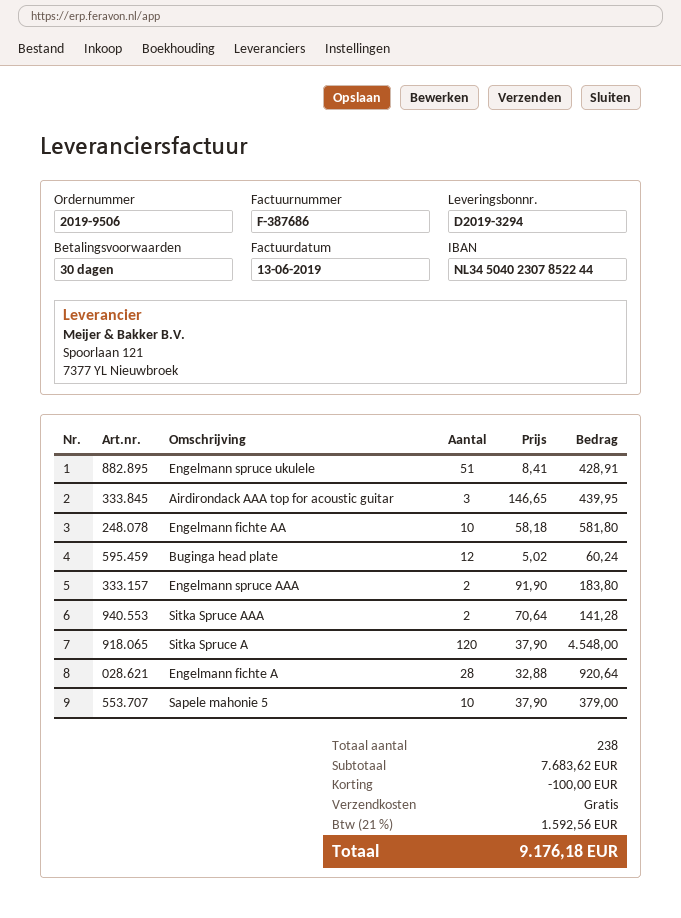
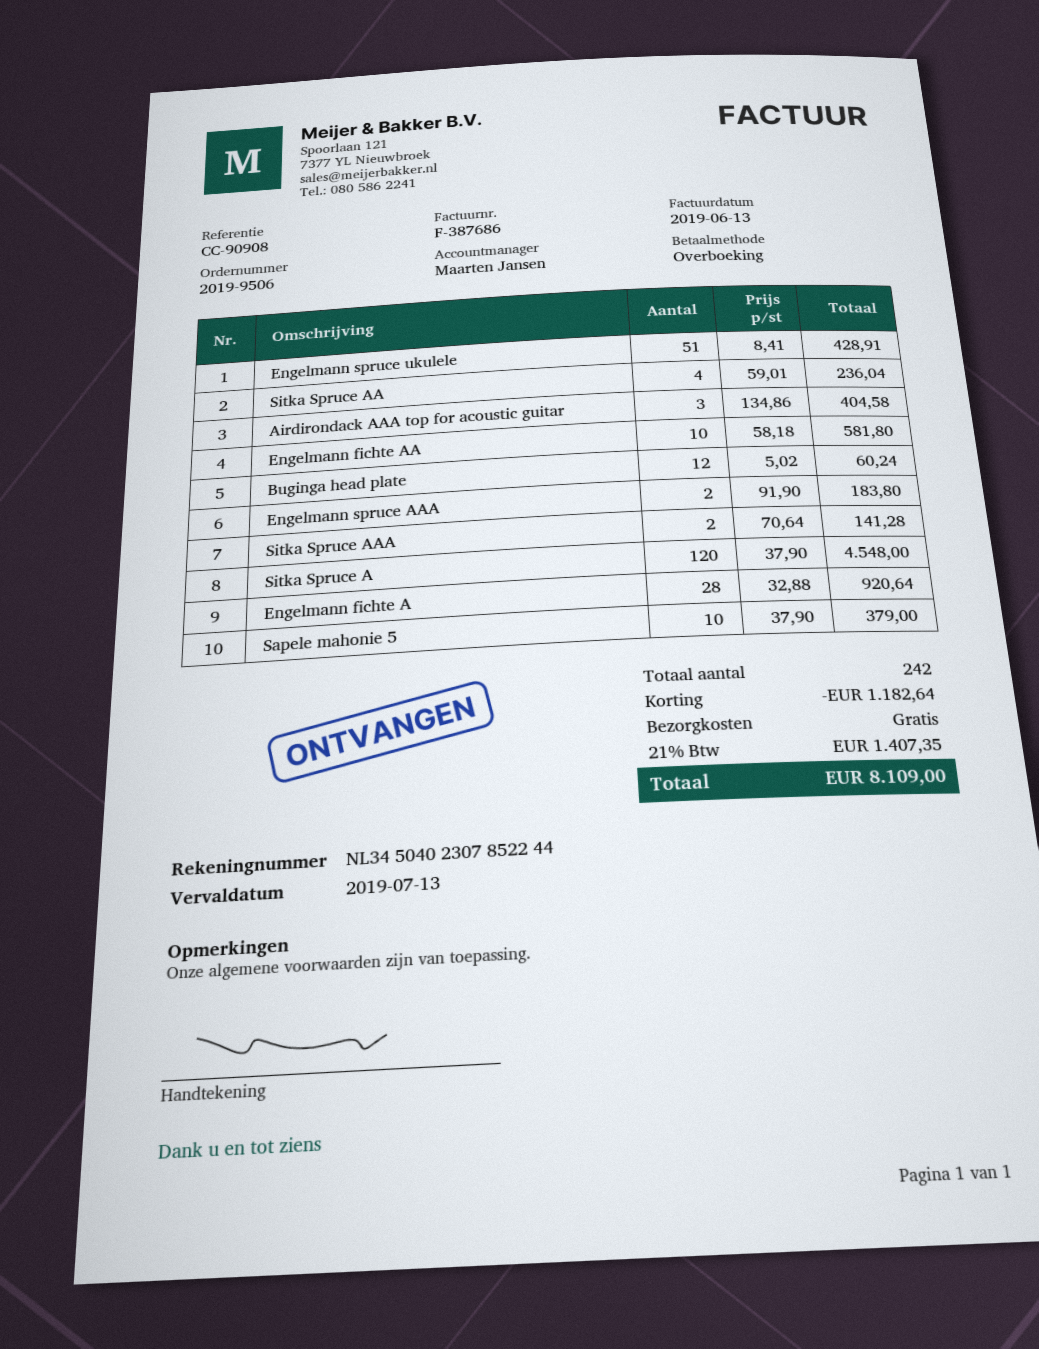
Airdirondack AAA top for acoustic guitar: 3 x 146.65 = 439.95 -> 3 x 134.86 = 404.58
Sitka Spruce AA: none -> 4 x 59.01 = 236.04
total quantity: 238 -> 242
discount: 100.00 -> 1182.64
tax: 21% = 1592.56 -> 21% = 1407.35
total: 9176.18 -> 8109.00

